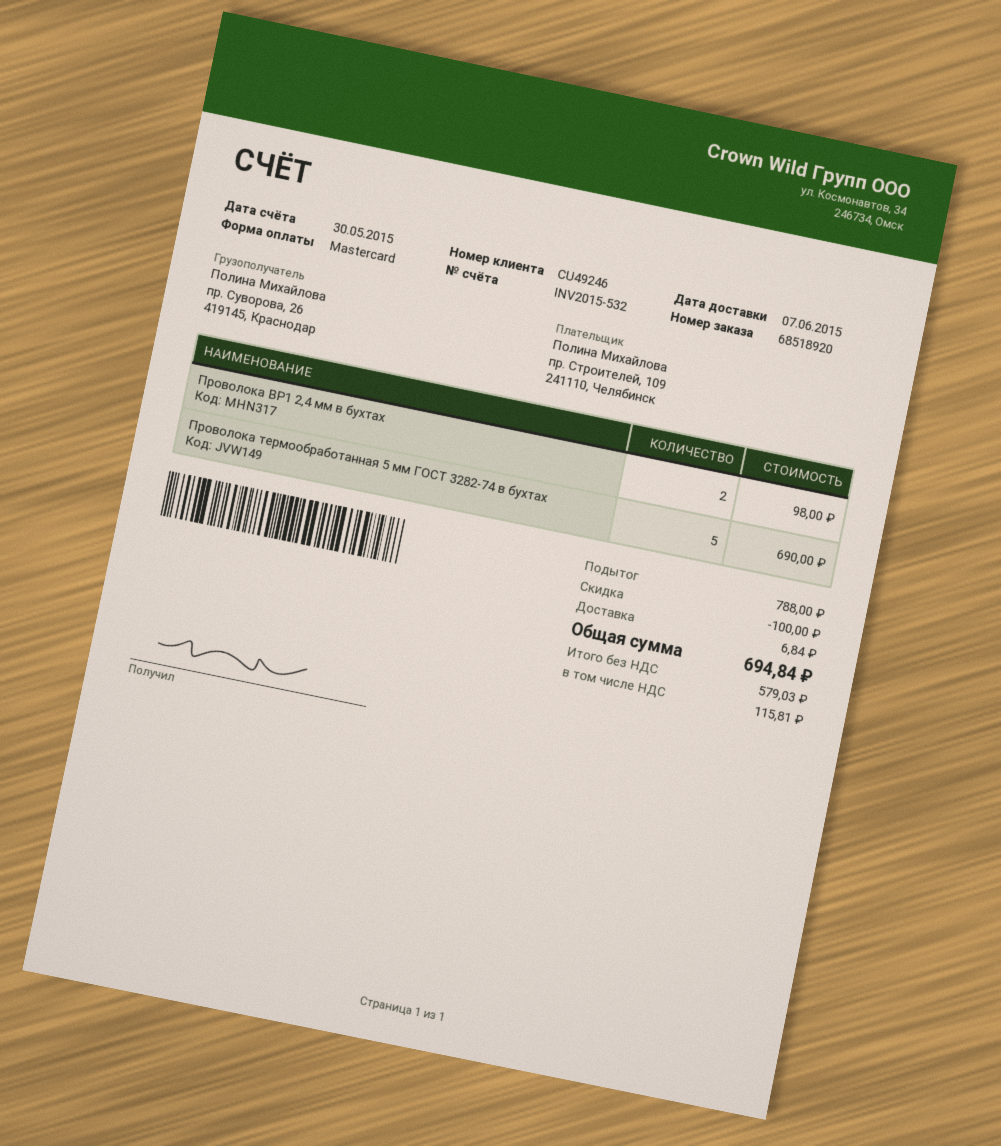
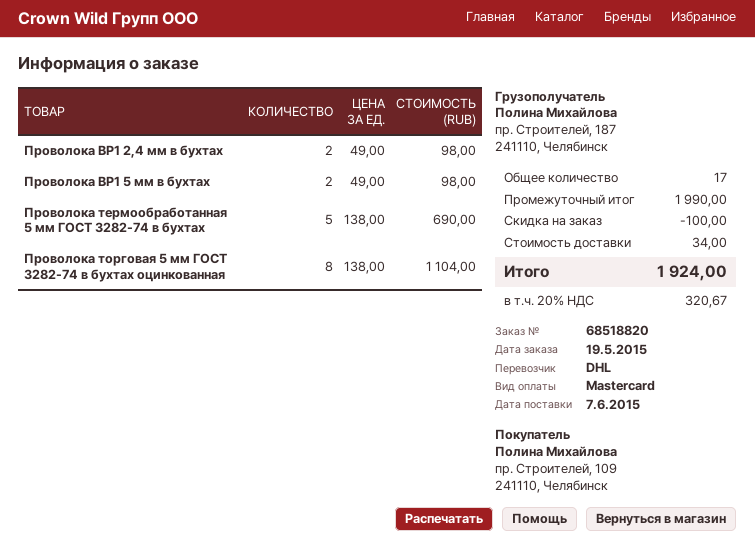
order number: 68518920 -> 68518820
ship to: пр. Суворова, 26, 419145, Краснодар -> пр. Строителей, 187, 241110, Челябинск
Проволока ВР1 5 мм в бухтах: none -> 2 for 98.00
Проволока торговая 5 мм ГОСТ 3282-74 в бухтах оцинкованная: none -> 8 for 1104.00
subtotal: 788.00 -> 1990.00
shipping: 6.84 -> 34.00
tax: 115.81 -> 320.67
total: 694.84 -> 1924.00

